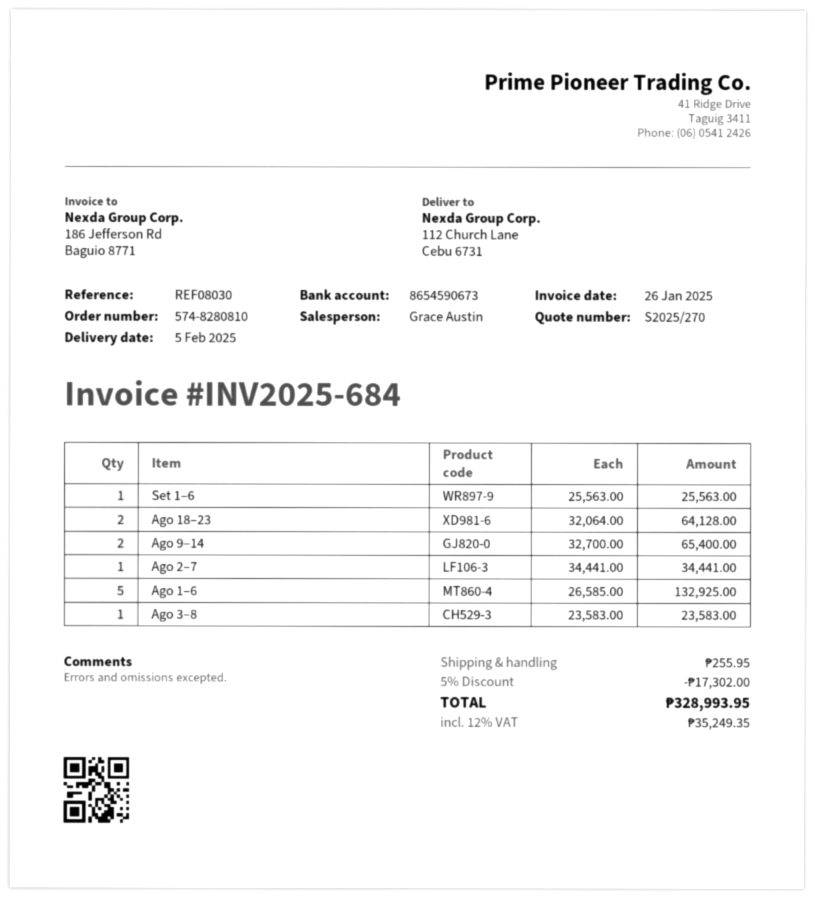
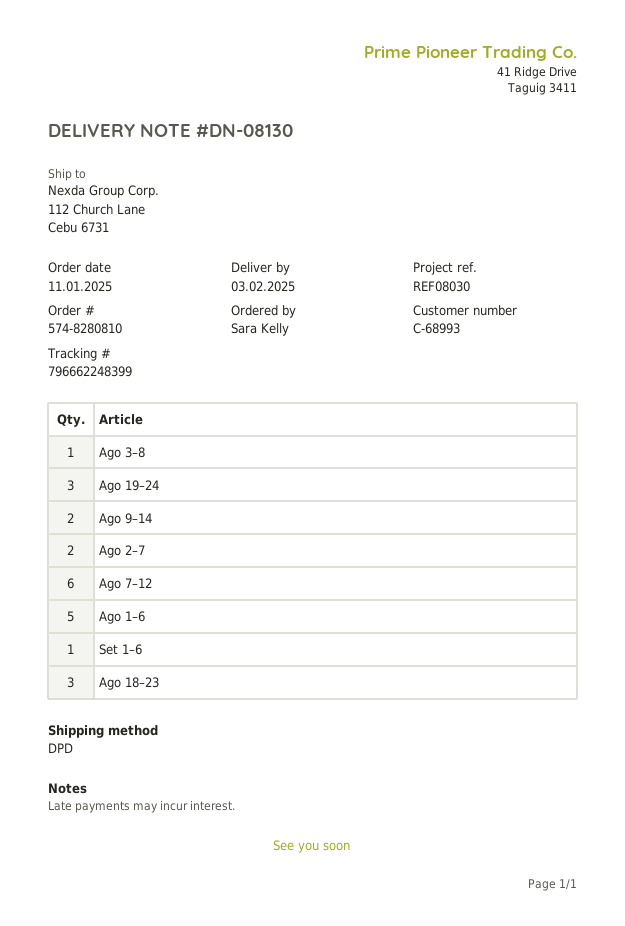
delivery date: 2025-02-05 -> 2025-02-03
Ago 18–23: 2 -> 3
Ago 2–7: 1 -> 2
Ago 19–24: none -> 3
Ago 7–12: none -> 6

